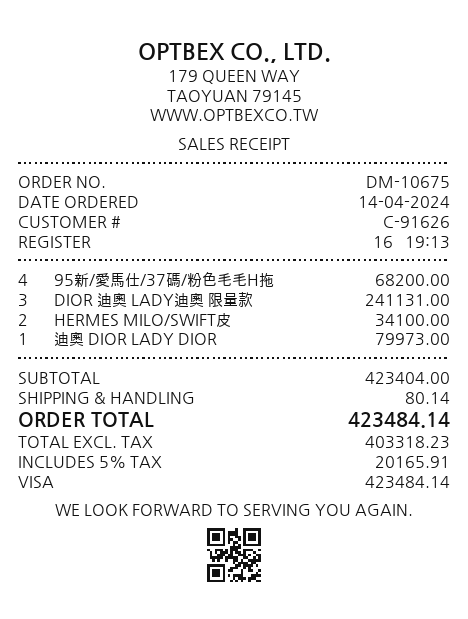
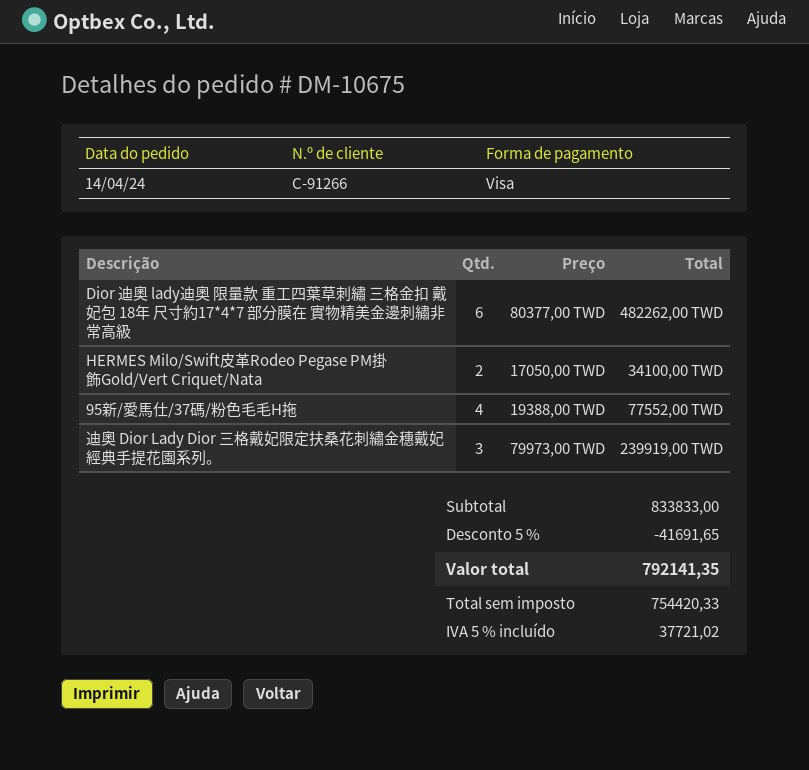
customer number: C-91626 -> C-91266
95新/愛馬仕/37碼/粉色毛毛H拖: 4 for 68200.00 -> 4 for 77552.00
DIOR 迪奧 LADY迪奧 限量款: 3 for 241131.00 -> 6 for 482262.00
迪奧 DIOR LADY DIOR: 1 for 79973.00 -> 3 for 239919.00
subtotal: 423404.00 -> 833833.00
discount: none -> 5% = 41691.65
shipping: 80.14 -> none
net: 403318.23 -> 754420.33
tax: 5% = 20165.91 -> 5% = 37721.02
total: 423484.14 -> 792141.35

